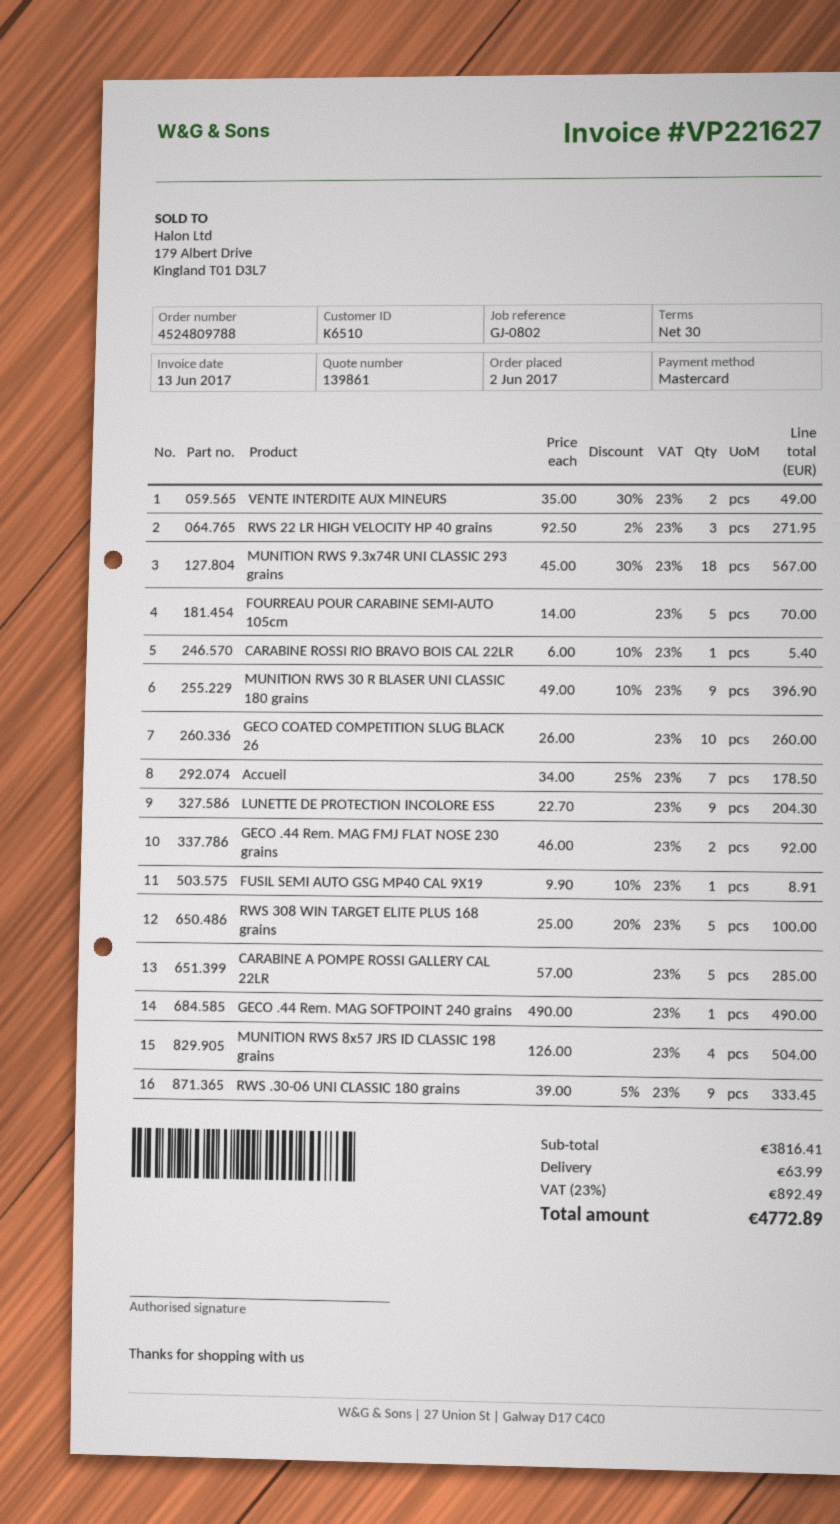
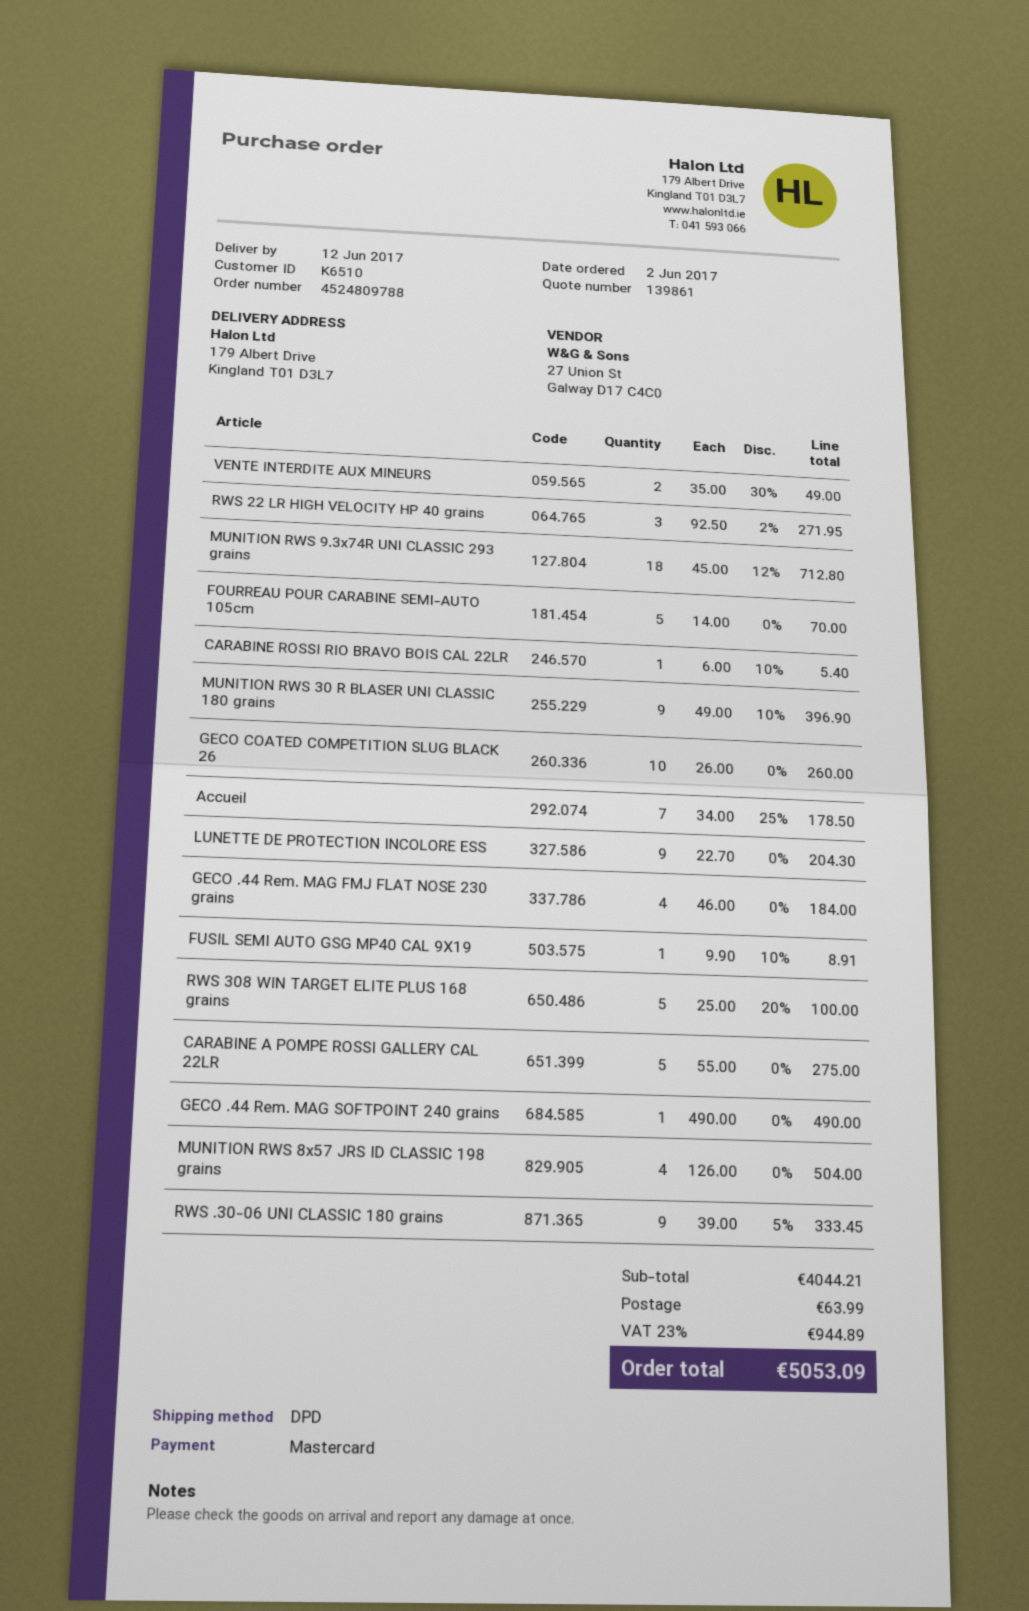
MUNITION RWS 9.3x74R UNI CLASSIC 293 grains: 18 x 45.00 - 30% = 567.00 -> 18 x 45.00 - 12% = 712.80
GECO .44 Rem. MAG FMJ FLAT NOSE 230 grains: 2 x 46.00 = 92.00 -> 4 x 46.00 = 184.00
CARABINE A POMPE ROSSI GALLERY CAL 22LR: 5 x 57.00 = 285.00 -> 5 x 55.00 = 275.00
subtotal: 3816.41 -> 4044.21
tax: 23% = 892.49 -> 23% = 944.89
total: 4772.89 -> 5053.09

